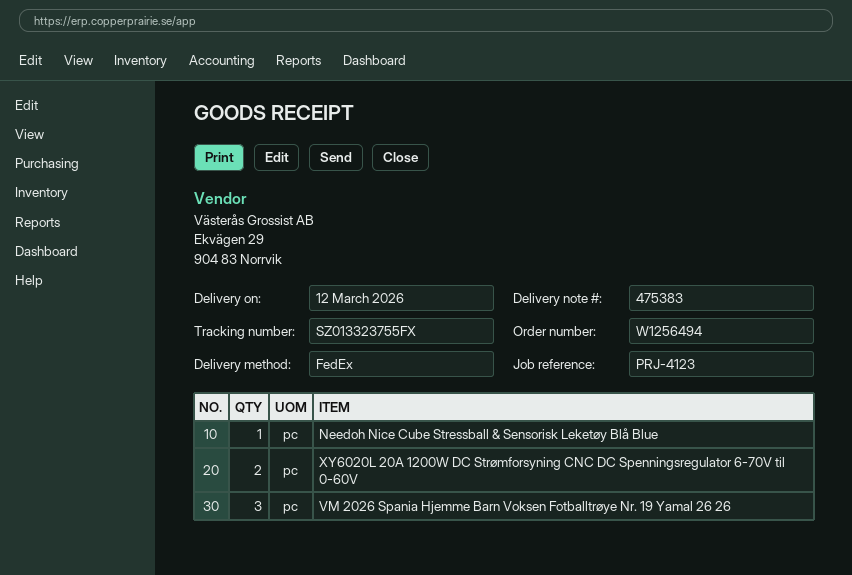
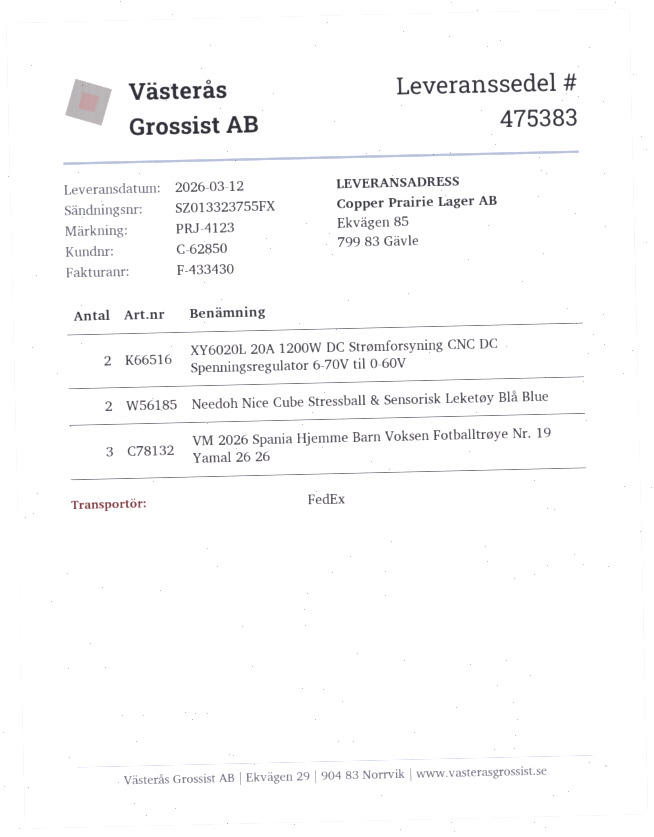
Needoh Nice Cube Stressball & Sensorisk Leketøy Blå Blue: 1 -> 2

